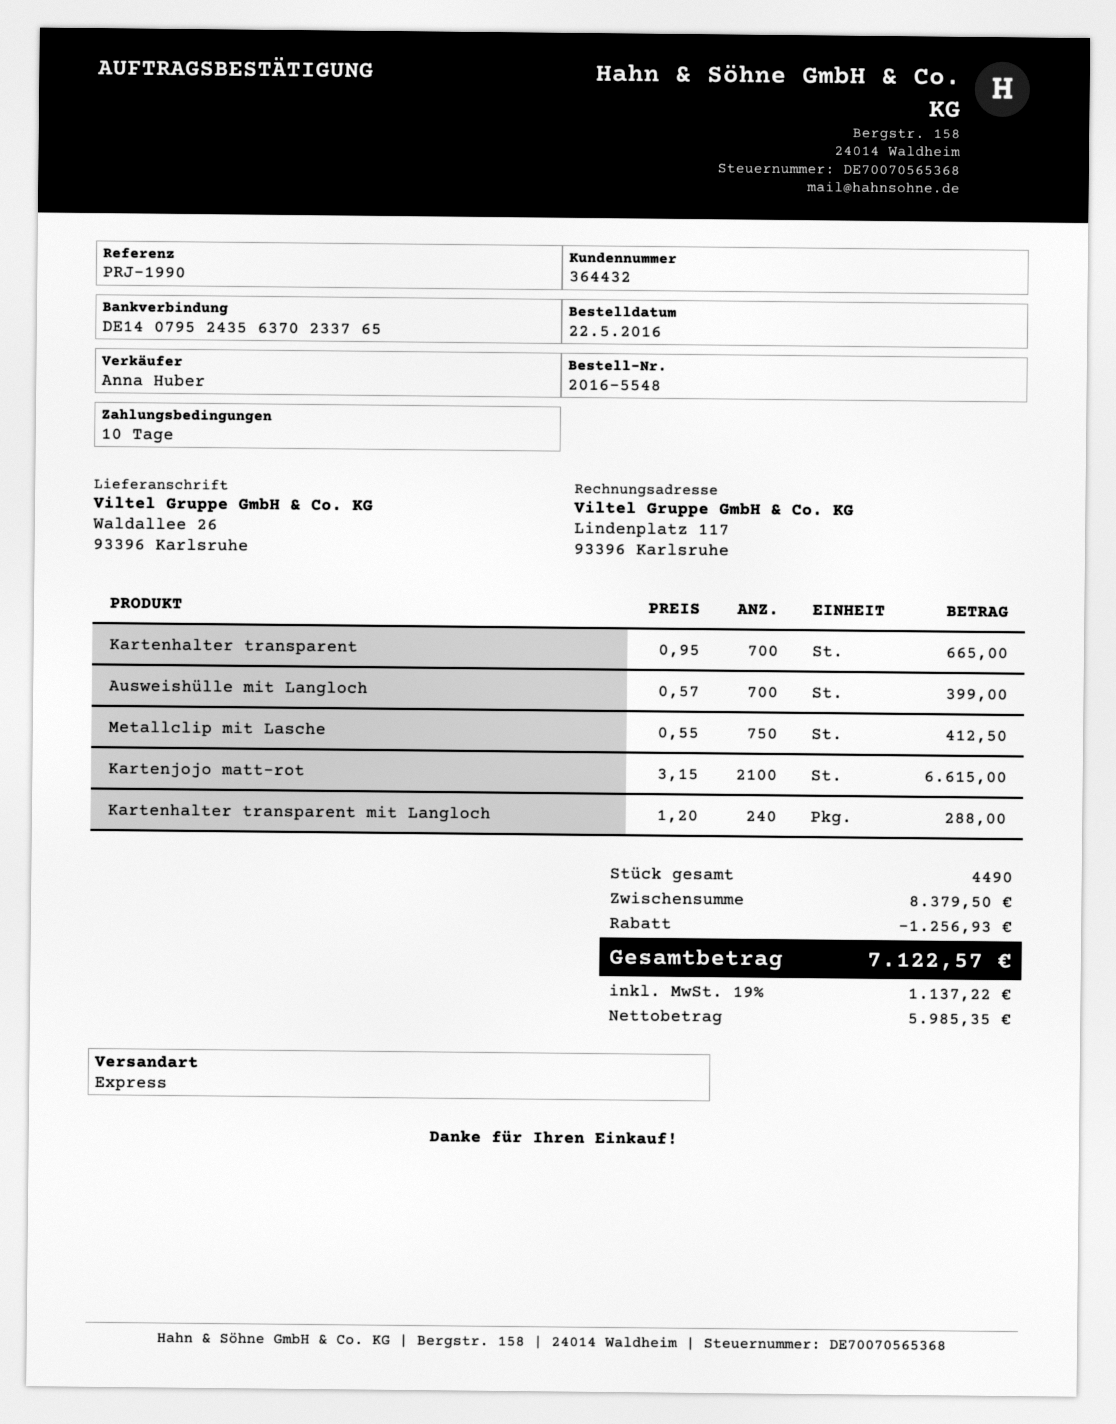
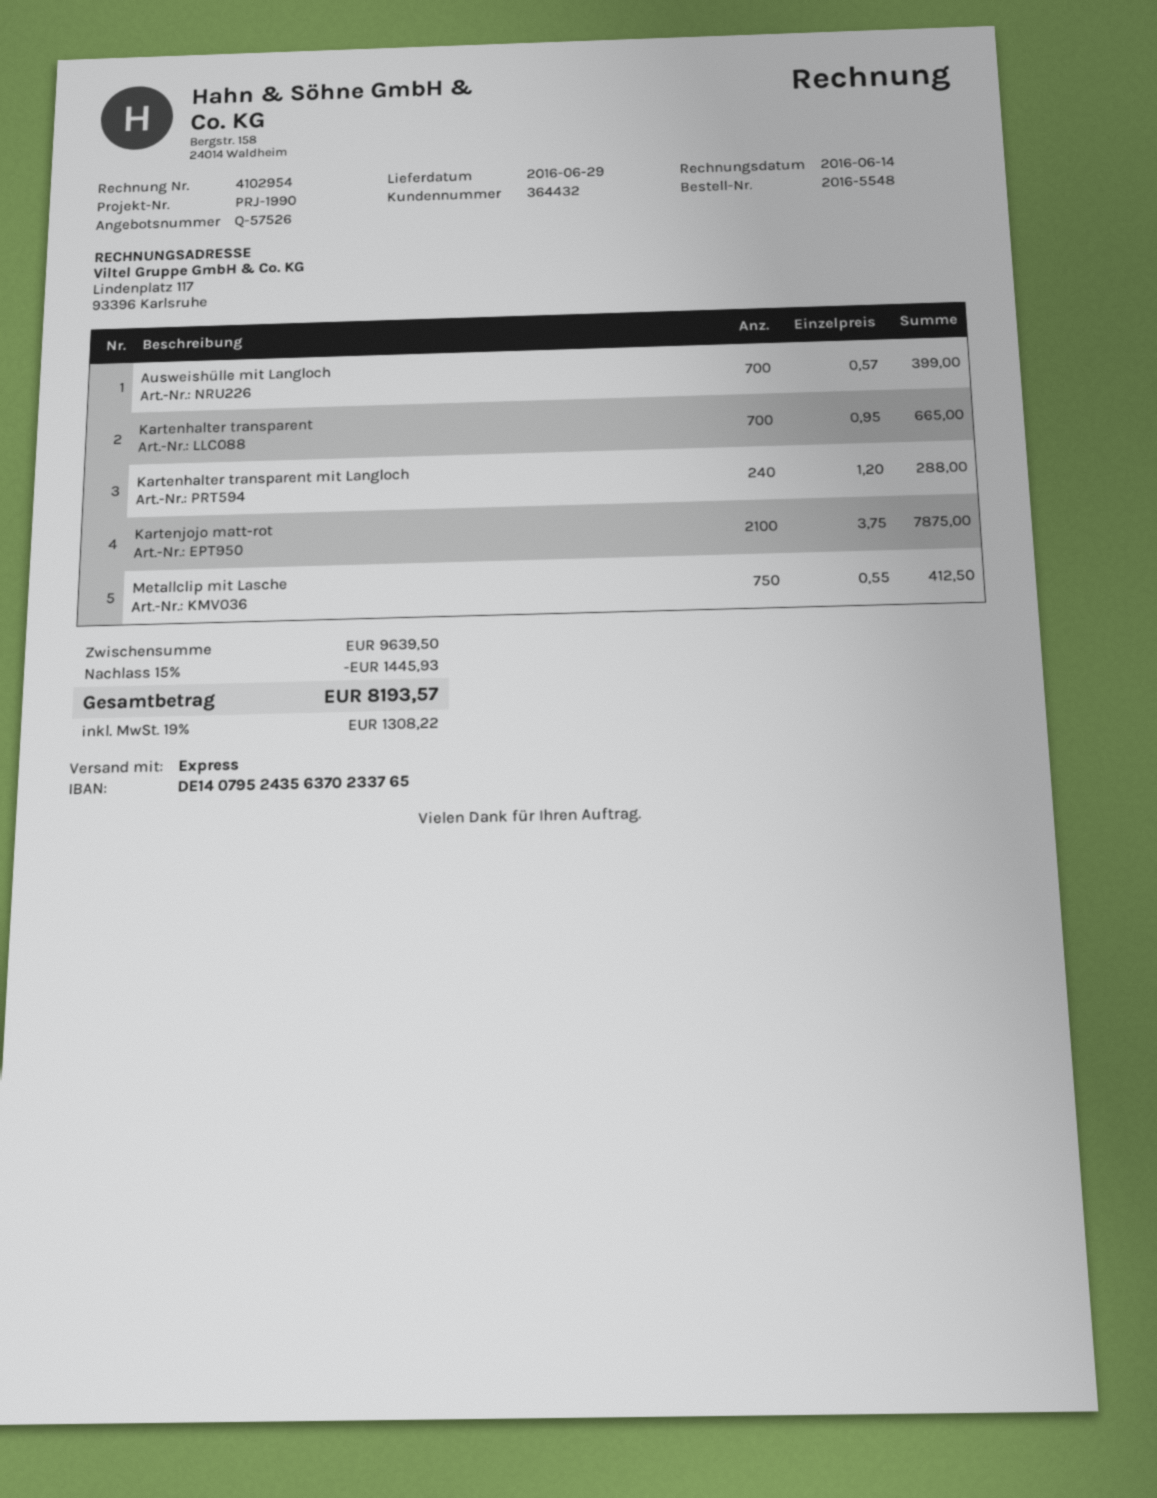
Kartenjojo matt-rot: 2100 x 3.15 = 6615.00 -> 2100 x 3.75 = 7875.00
subtotal: 8379.50 -> 9639.50
discount: 1256.93 -> 1445.93
tax: 19% = 1137.22 -> 19% = 1308.22
total: 7122.57 -> 8193.57

